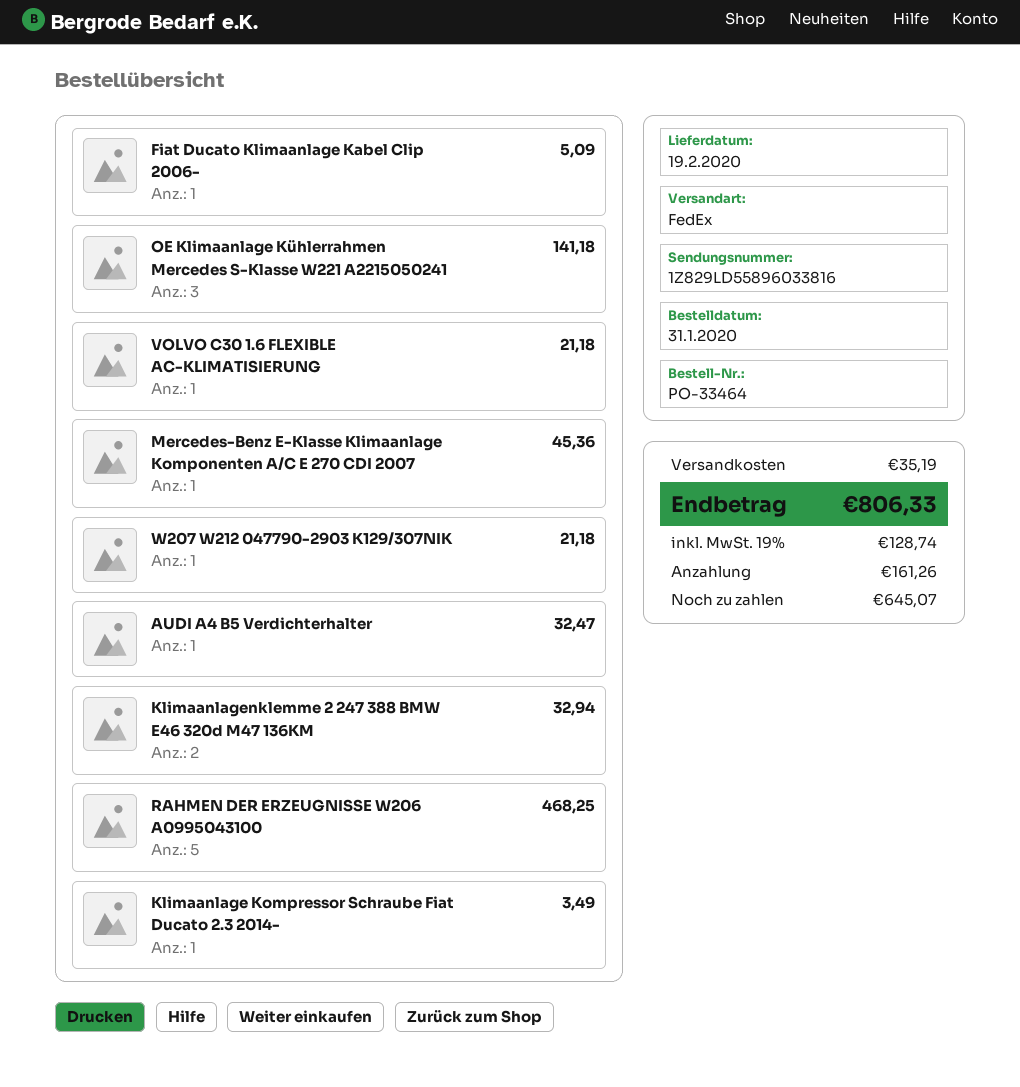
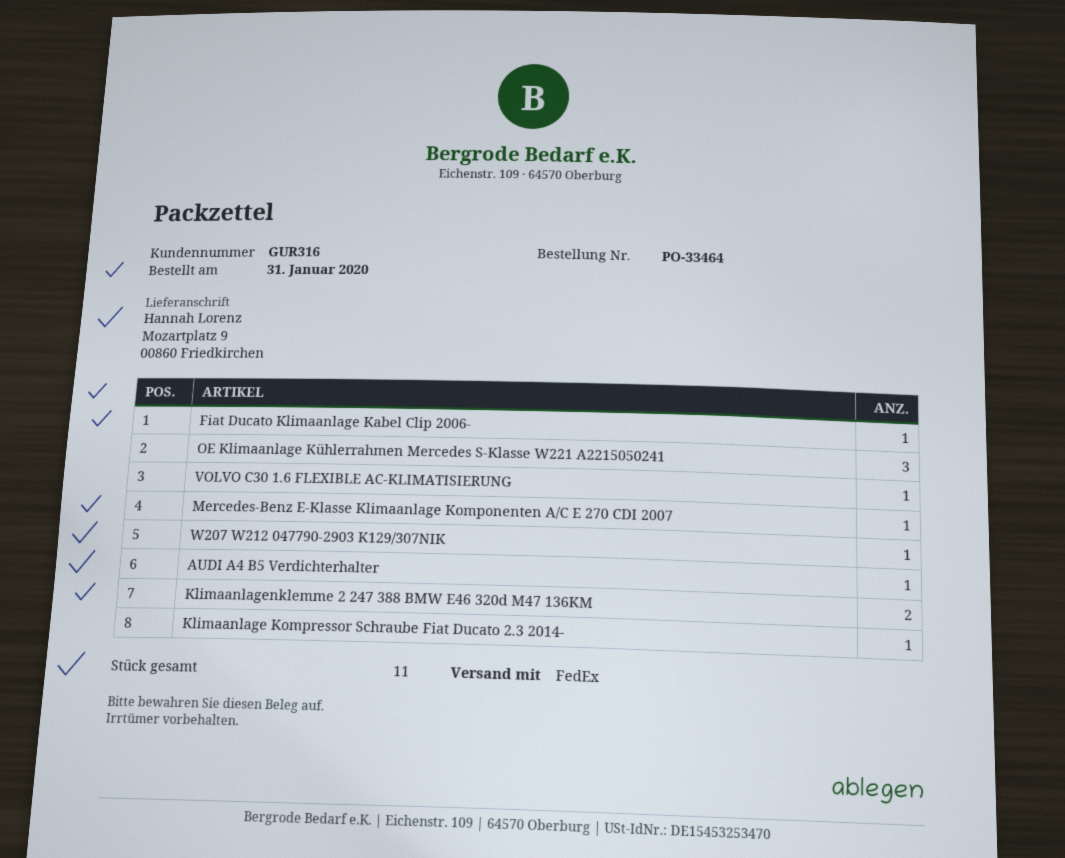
RAHMEN DER ERZEUGNISSE W206 A0995043100: 5 -> none

